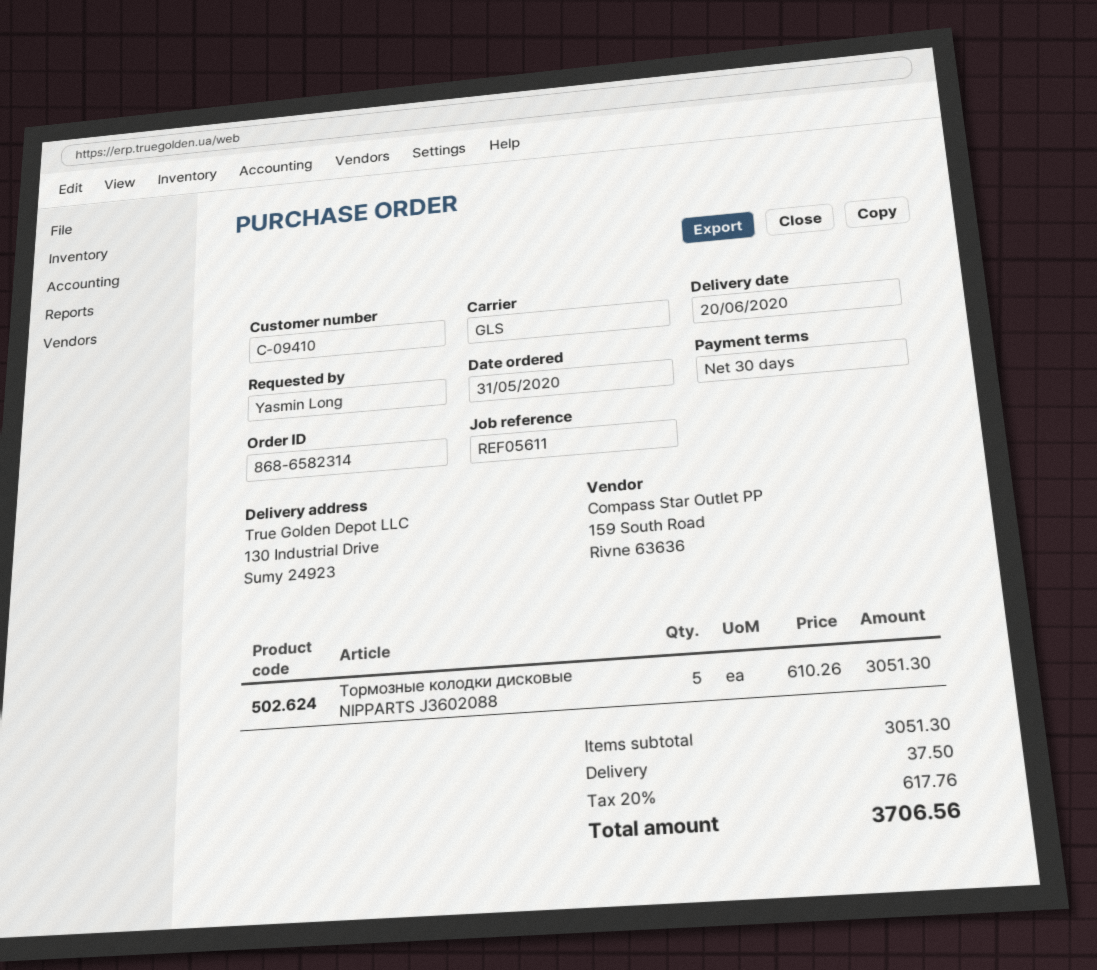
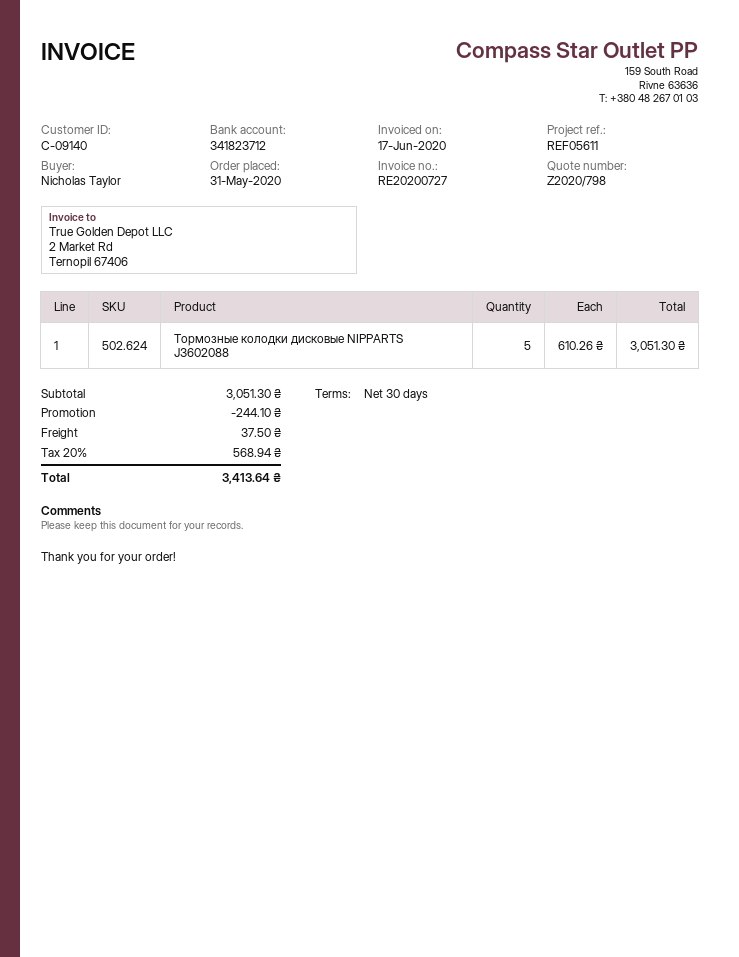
customer number: C-09410 -> C-09140
ordered by: Yasmin Long -> Nicholas Taylor
discount: none -> 244.10
tax: 20% = 617.76 -> 20% = 568.94
total: 3706.56 -> 3413.64

